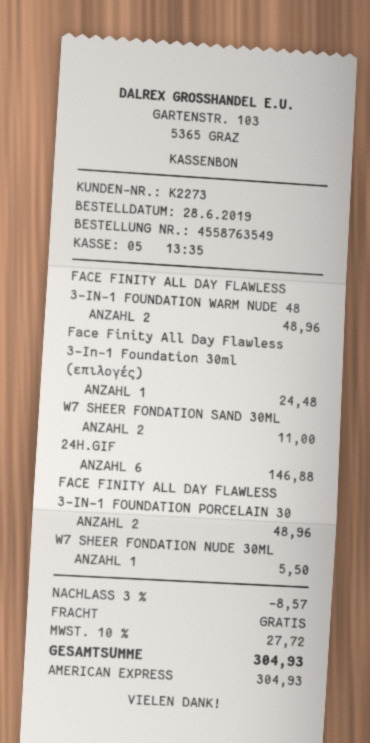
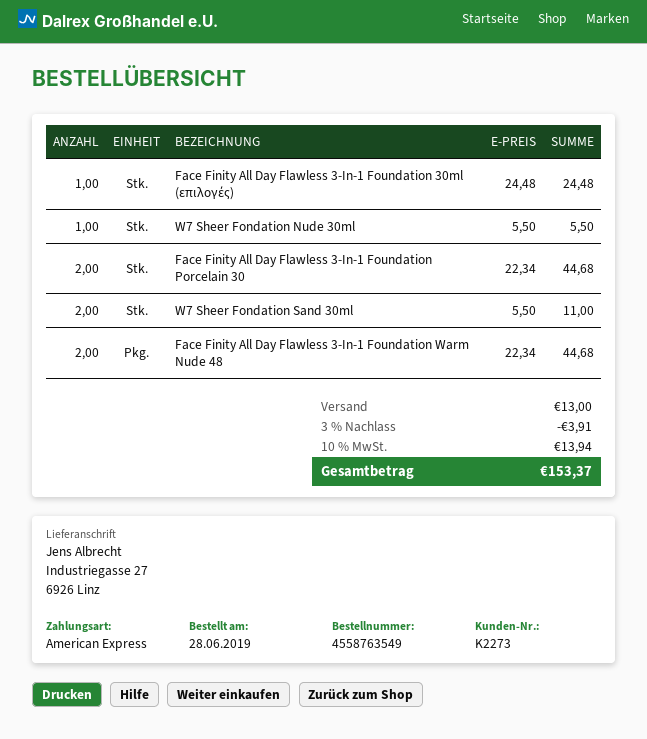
FACE FINITY ALL DAY FLAWLESS 3-IN-1 FOUNDATION WARM NUDE 48: 2 for 48.96 -> 2 for 44.68
24H.GIF: 6 for 146.88 -> none
FACE FINITY ALL DAY FLAWLESS 3-IN-1 FOUNDATION PORCELAIN 30: 2 for 48.96 -> 2 for 44.68
discount: 3% = 8.57 -> 3% = 3.91
shipping: 0.00 -> 13.00
tax: 10% = 27.72 -> 10% = 13.94
total: 304.93 -> 153.37

